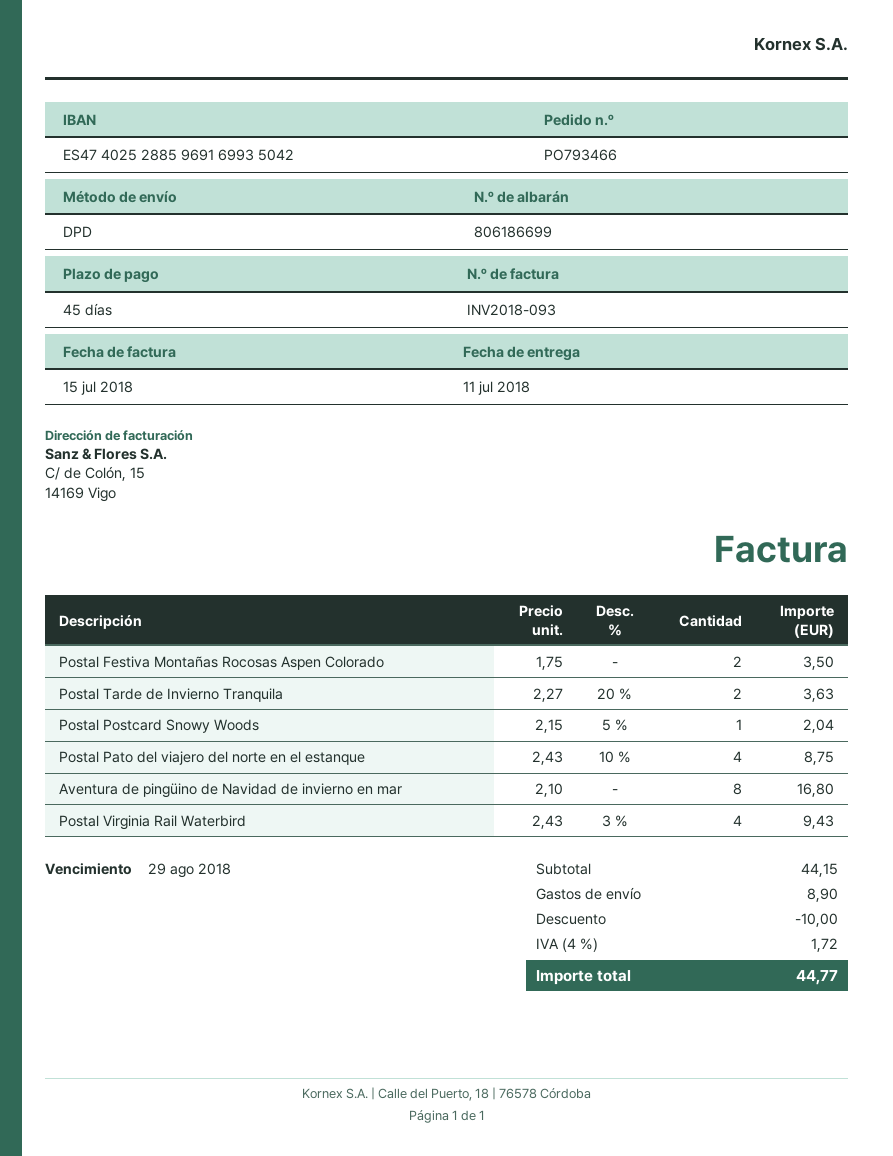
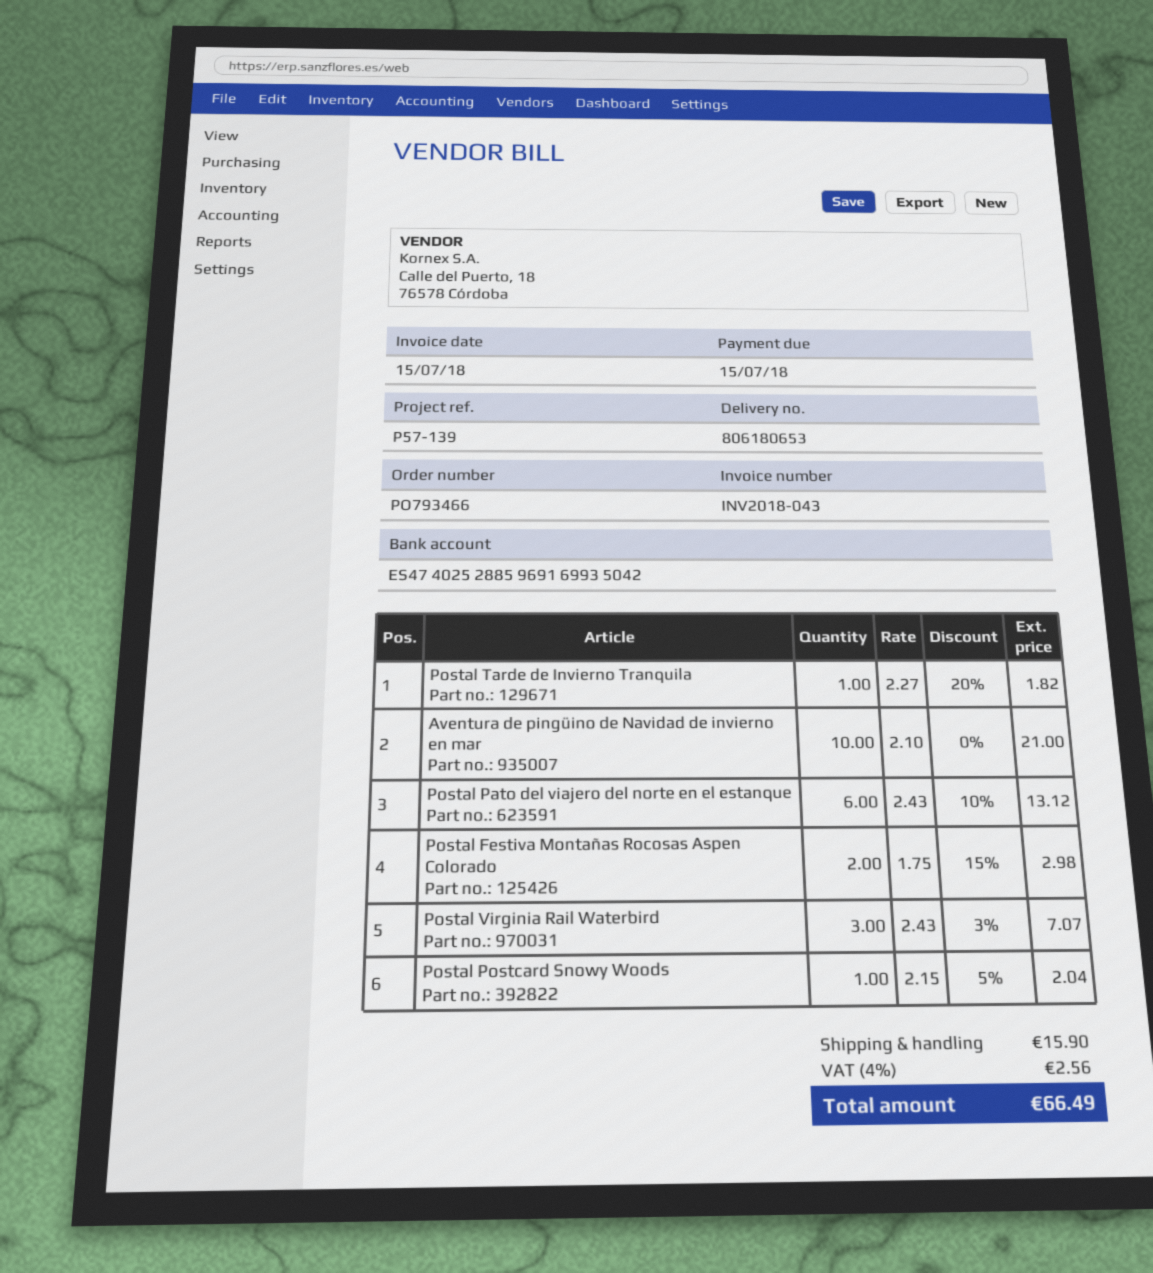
delivery note number: 806186699 -> 806180653
invoice number: INV2018-093 -> INV2018-043
due date: 2018-08-29 -> 2018-07-15
Postal Festiva Montañas Rocosas Aspen Colorado: 2 x 1.75 = 3.50 -> 2 x 1.75 - 15% = 2.98
Postal Tarde de Invierno Tranquila: 2 x 2.27 - 20% = 3.63 -> 1 x 2.27 - 20% = 1.82
Postal Pato del viajero del norte en el estanque: 4 x 2.43 - 10% = 8.75 -> 6 x 2.43 - 10% = 13.12
Aventura de pingüino de Navidad de invierno en mar: 8 x 2.10 = 16.80 -> 10 x 2.10 = 21.00
Postal Virginia Rail Waterbird: 4 x 2.43 - 3% = 9.43 -> 3 x 2.43 - 3% = 7.07
discount: 10.00 -> none
shipping: 8.90 -> 15.90
tax: 4% = 1.72 -> 4% = 2.56
total: 44.77 -> 66.49

